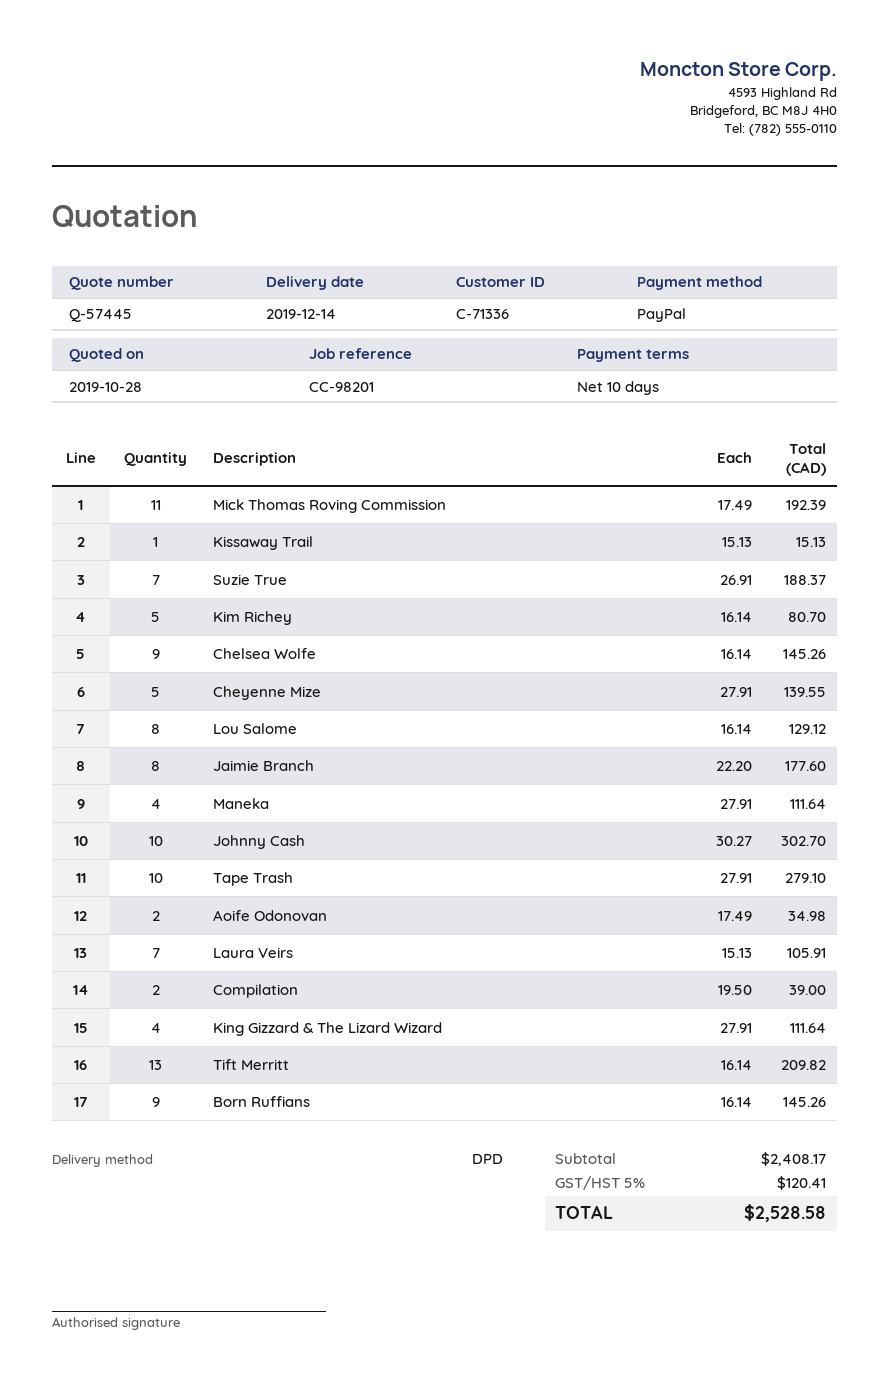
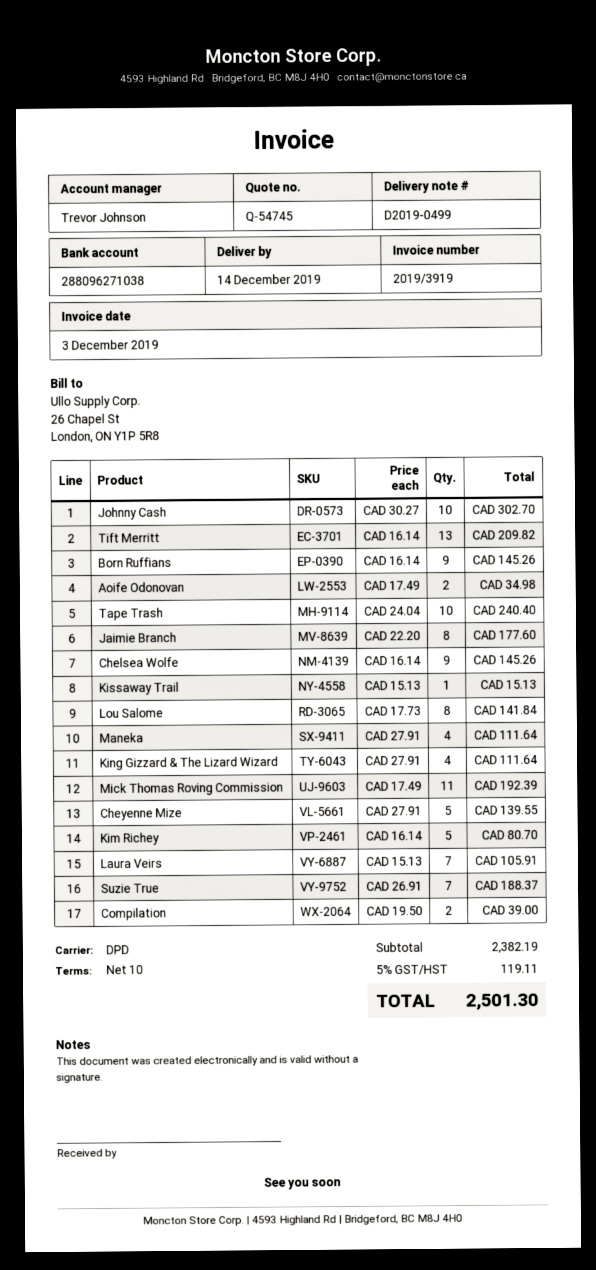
quote number: Q-57445 -> Q-54745
Lou Salome: 8 x 16.14 = 129.12 -> 8 x 17.73 = 141.84
Tape Trash: 10 x 27.91 = 279.10 -> 10 x 24.04 = 240.40
subtotal: 2408.17 -> 2382.19
tax: 5% = 120.41 -> 5% = 119.11
total: 2528.58 -> 2501.30

